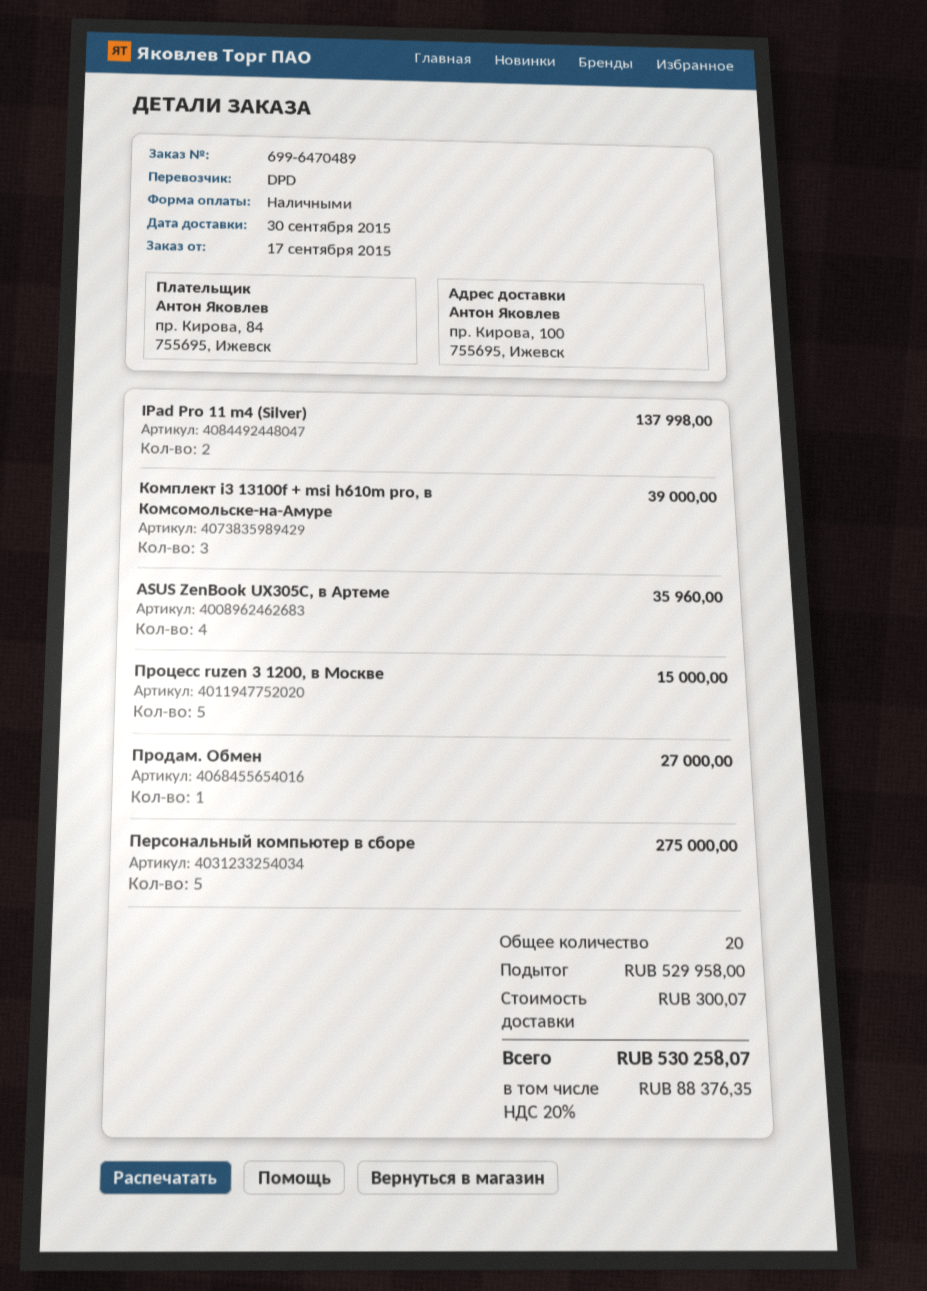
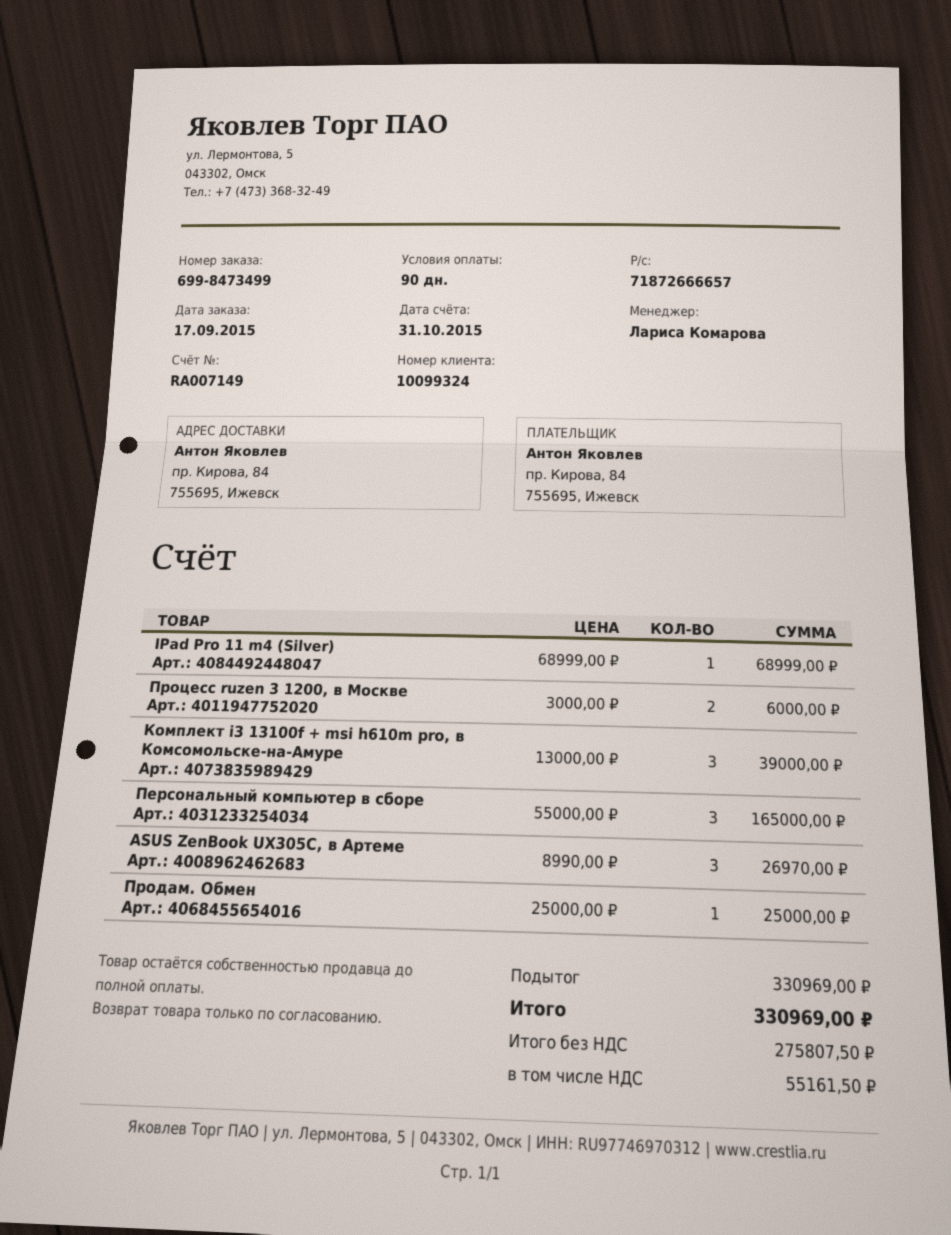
order number: 699-6470489 -> 699-8473499
ship to: пр. Кирова, 100, 755695, Ижевск -> пр. Кирова, 84, 755695, Ижевск
IPad Pro 11 m4 (Silver): 2 for 137998.00 -> 1 for 68999.00
ASUS ZenBook UX305C, в Артеме: 4 for 35960.00 -> 3 for 26970.00
Процесс ruzen 3 1200, в Москве: 5 for 15000.00 -> 2 for 6000.00
Продам. Обмен: 1 for 27000.00 -> 1 for 25000.00
Персональный компьютер в сборе: 5 for 275000.00 -> 3 for 165000.00
subtotal: 529958.00 -> 330969.00
shipping: 300.07 -> none
tax: 88376.35 -> 55161.50
total: 530258.07 -> 330969.00

